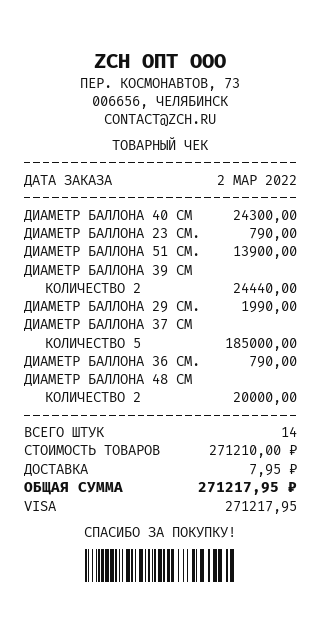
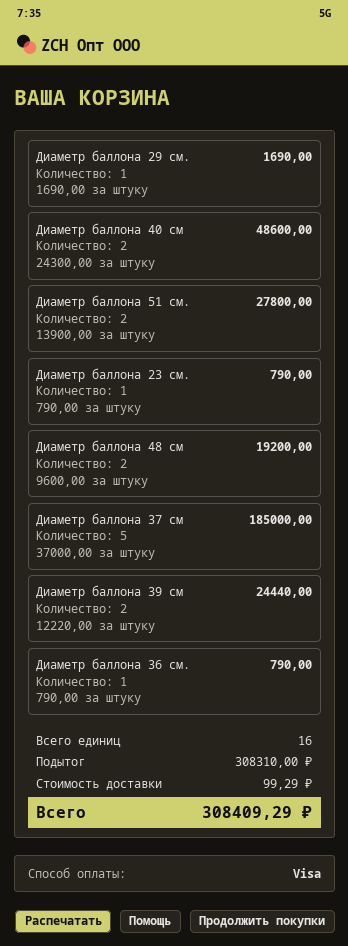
ДИАМЕТР БАЛЛОНА 40 СМ: 1 for 24300.00 -> 2 for 48600.00
ДИАМЕТР БАЛЛОНА 51 СМ.: 1 for 13900.00 -> 2 for 27800.00
ДИАМЕТР БАЛЛОНА 29 СМ.: 1 for 1990.00 -> 1 for 1690.00
ДИАМЕТР БАЛЛОНА 48 СМ: 2 for 20000.00 -> 2 for 19200.00
total quantity: 14 -> 16
subtotal: 271210.00 -> 308310.00
shipping: 7.95 -> 99.29
total: 271217.95 -> 308409.29

